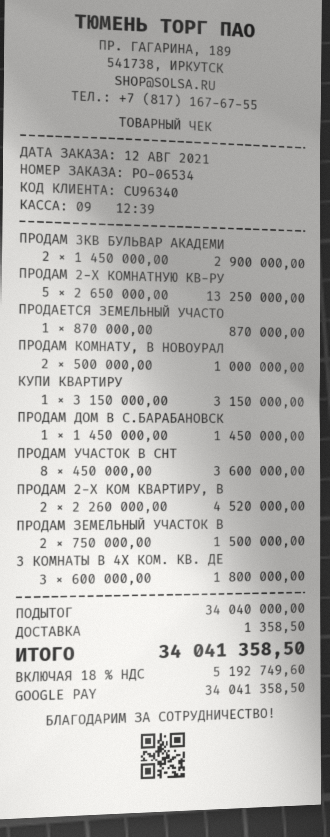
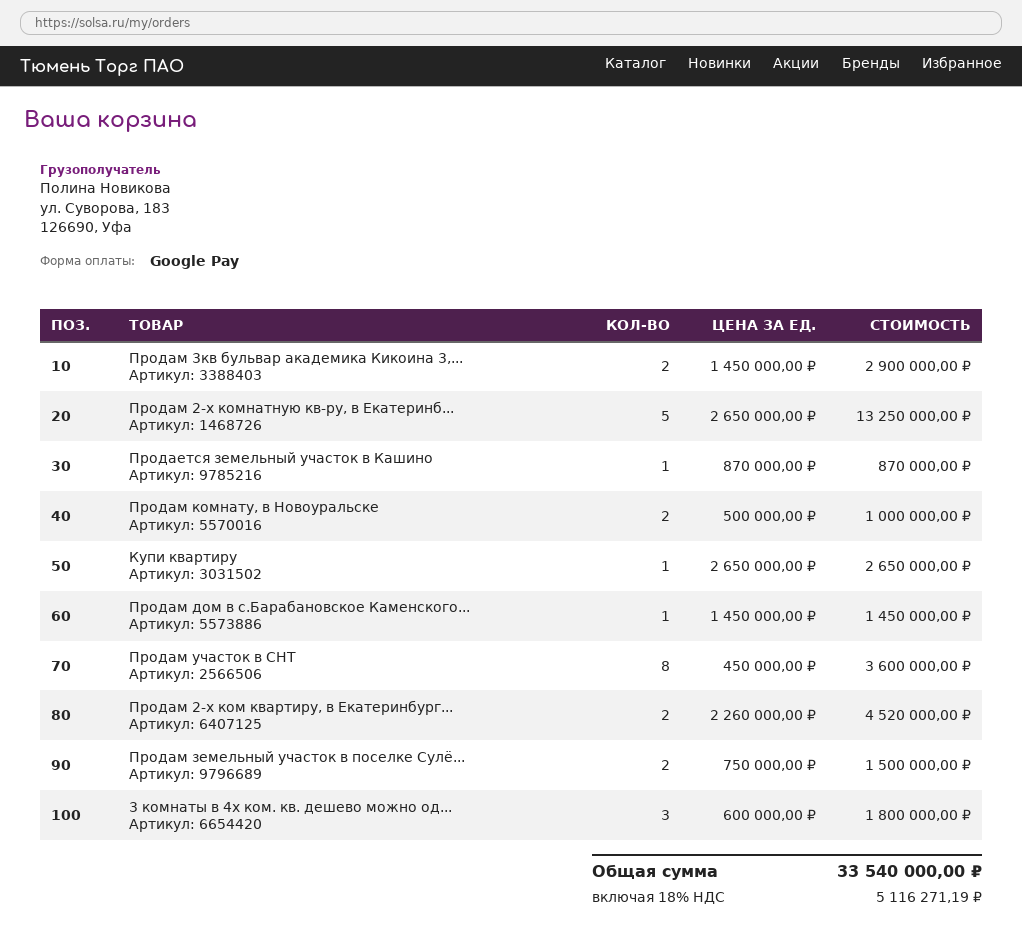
КУПИ КВАРТИРУ: 1 x 3150000.00 = 3150000.00 -> 1 x 2650000.00 = 2650000.00
shipping: 1358.50 -> none
tax: 18% = 5192749.60 -> 18% = 5116271.19
total: 34041358.50 -> 33540000.00

